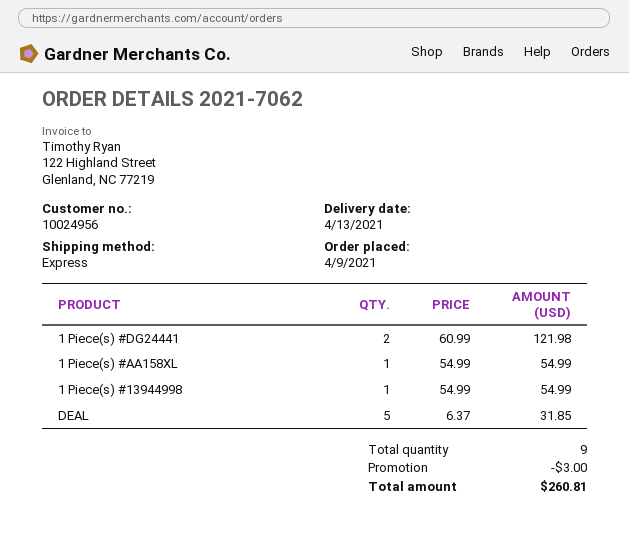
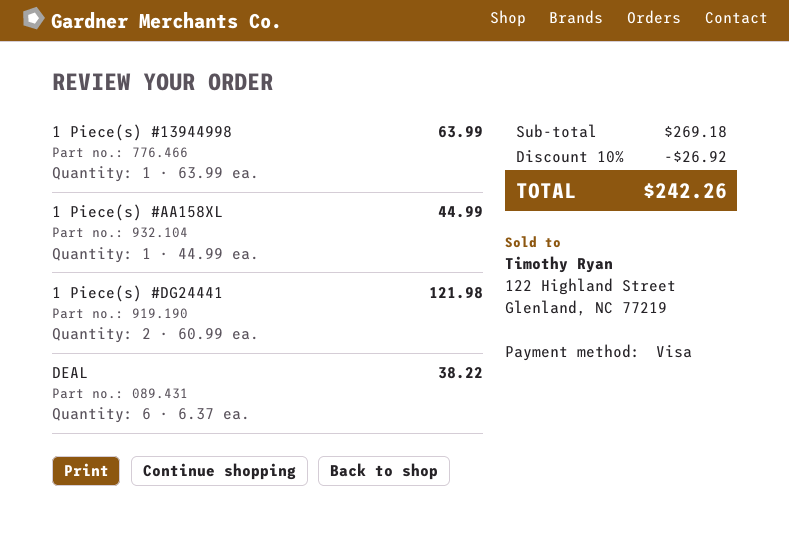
1 Piece(s) #AA158XL: 1 x 54.99 = 54.99 -> 1 x 44.99 = 44.99
1 Piece(s) #13944998: 1 x 54.99 = 54.99 -> 1 x 63.99 = 63.99
DEAL: 5 x 6.37 = 31.85 -> 6 x 6.37 = 38.22
discount: 3.00 -> 26.92
total: 260.81 -> 242.26

